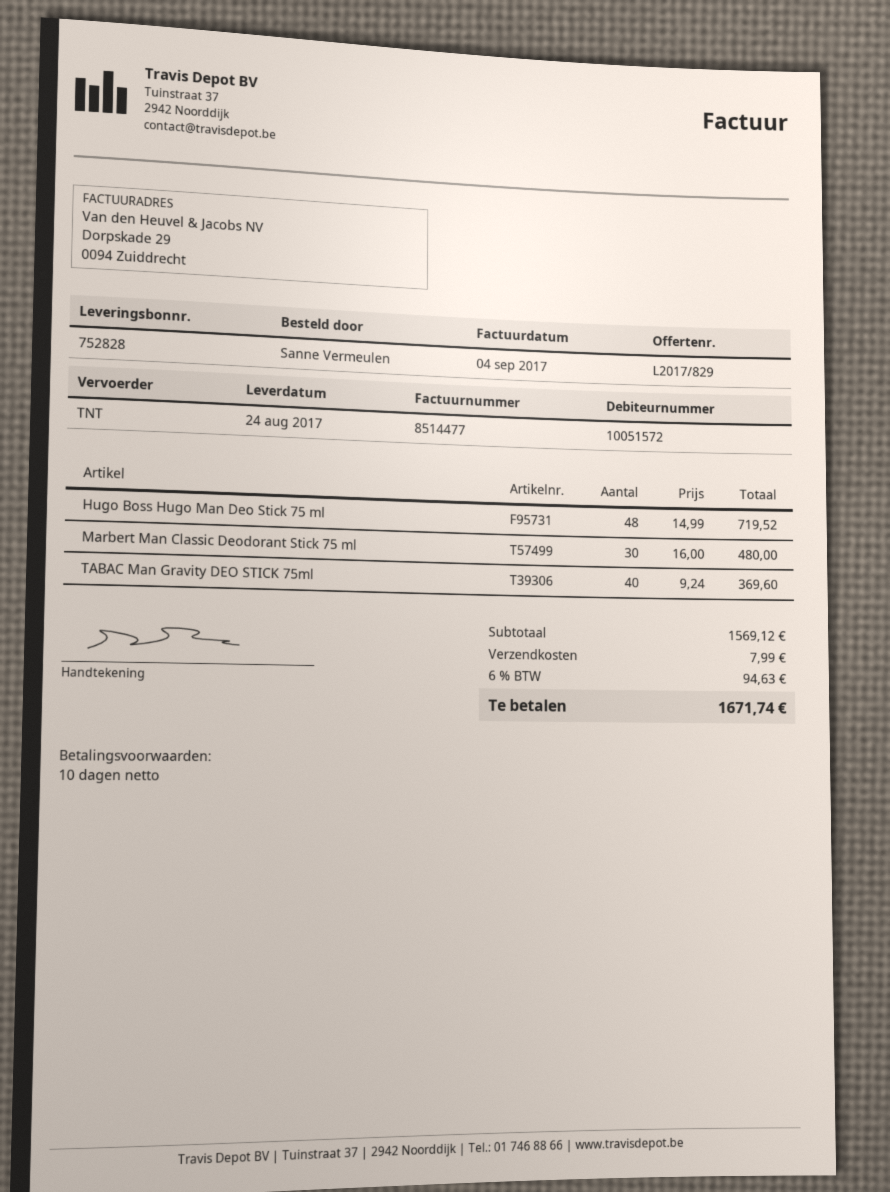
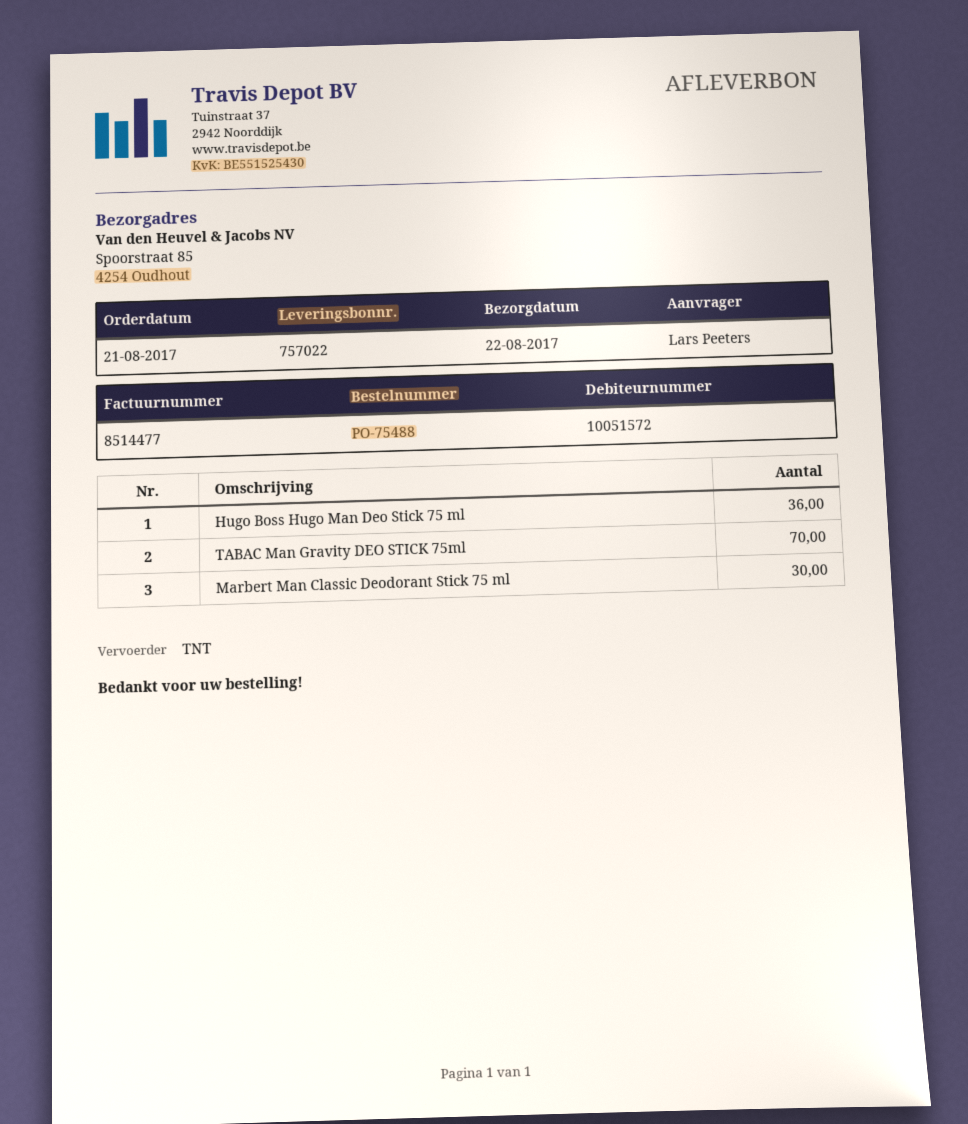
delivery note number: 752828 -> 757022
delivery date: 2017-08-24 -> 2017-08-22
ordered by: Sanne Vermeulen -> Lars Peeters
Hugo Boss Hugo Man Deo Stick 75 ml: 48 -> 36
TABAC Man Gravity DEO STICK 75ml: 40 -> 70

